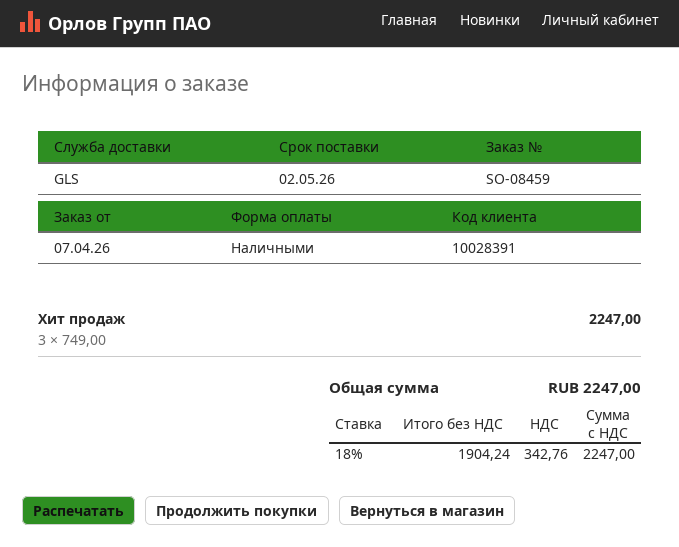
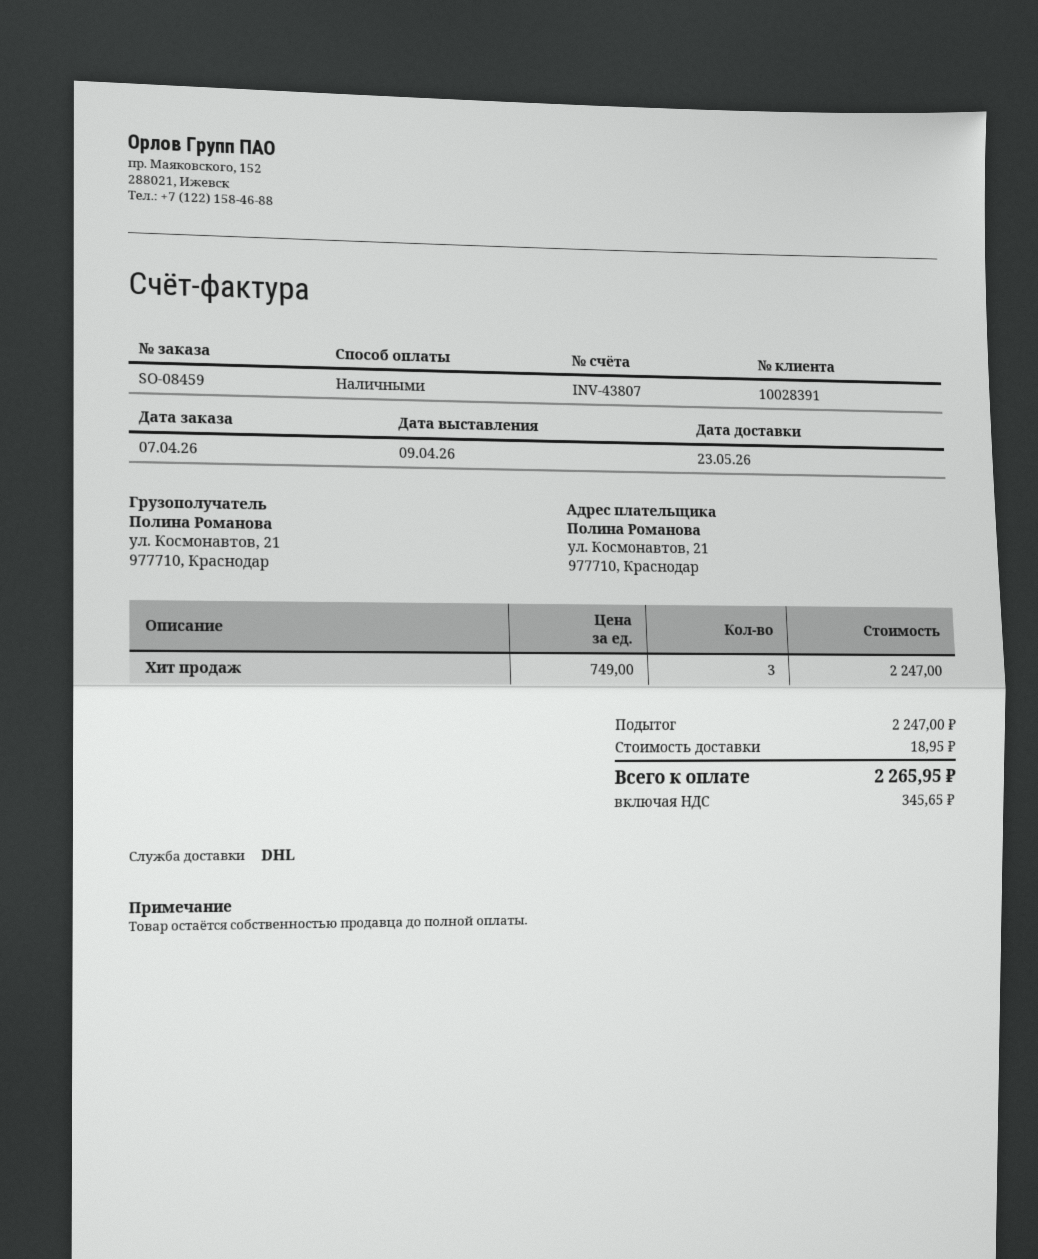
delivery date: 2026-05-02 -> 2026-05-23
shipping method: GLS -> DHL
shipping: none -> 18.95
tax: 342.76 -> 345.65
total: 2247.00 -> 2265.95

